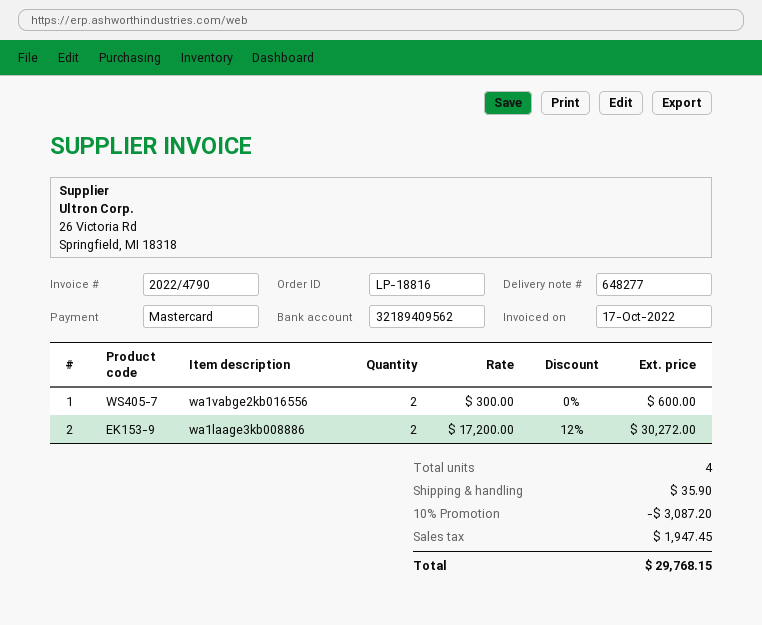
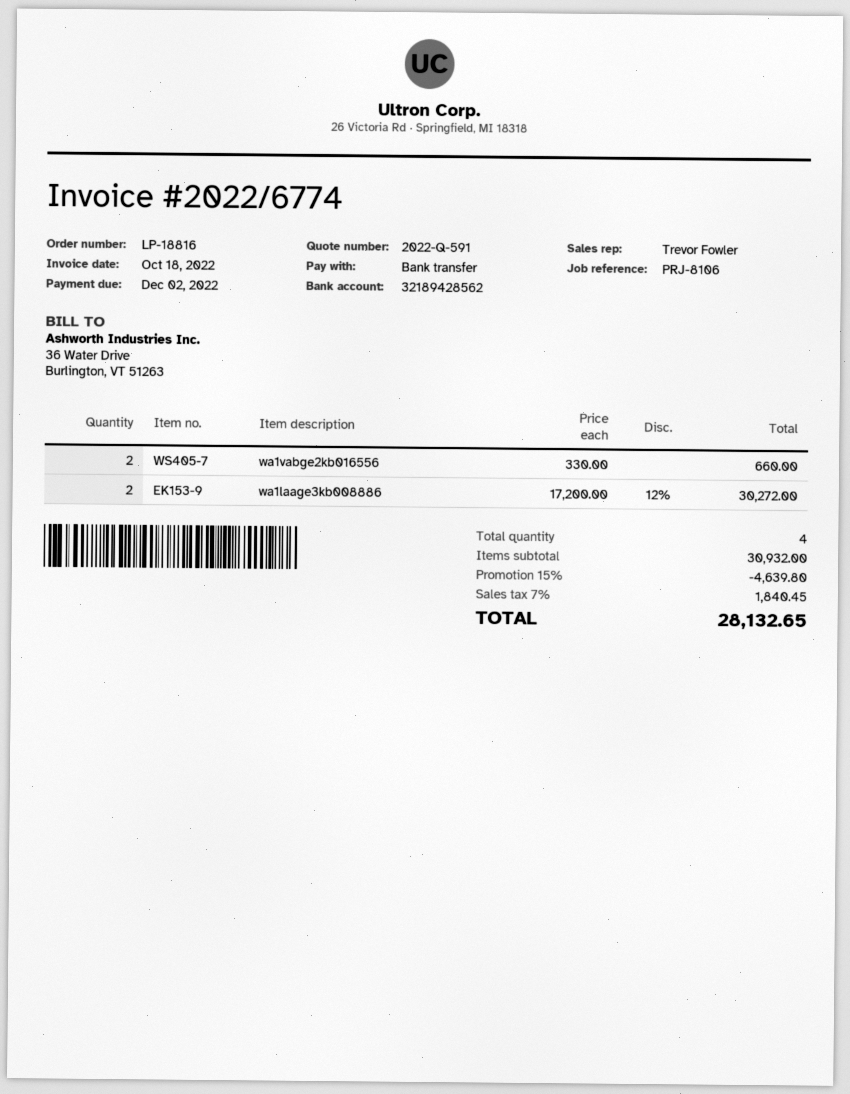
invoice number: 2022/4790 -> 2022/6774
invoice date: 2022-10-17 -> 2022-10-18
payment method: Mastercard -> bank transfer
bank account: 32189409562 -> 32189428562
wa1vabge2kb016556: 2 x 300.00 = 600.00 -> 2 x 330.00 = 660.00
discount: 10% = 3087.20 -> 15% = 4639.80
shipping: 35.90 -> none
tax: 1947.45 -> 1840.45
total: 29768.15 -> 28132.65

